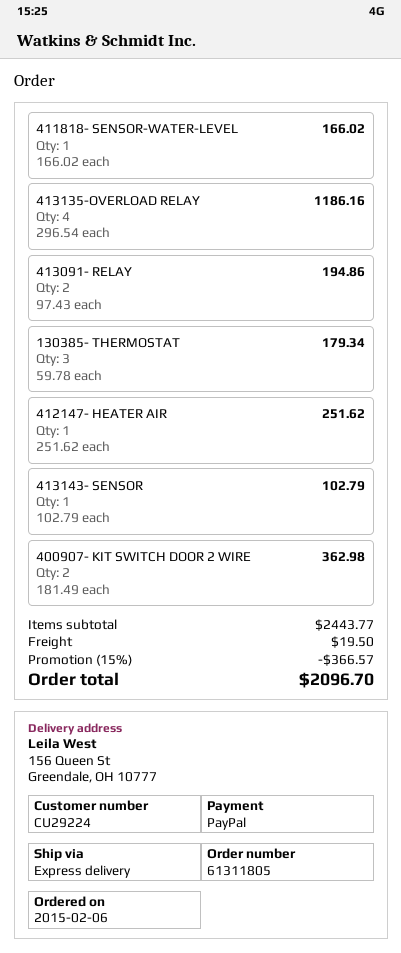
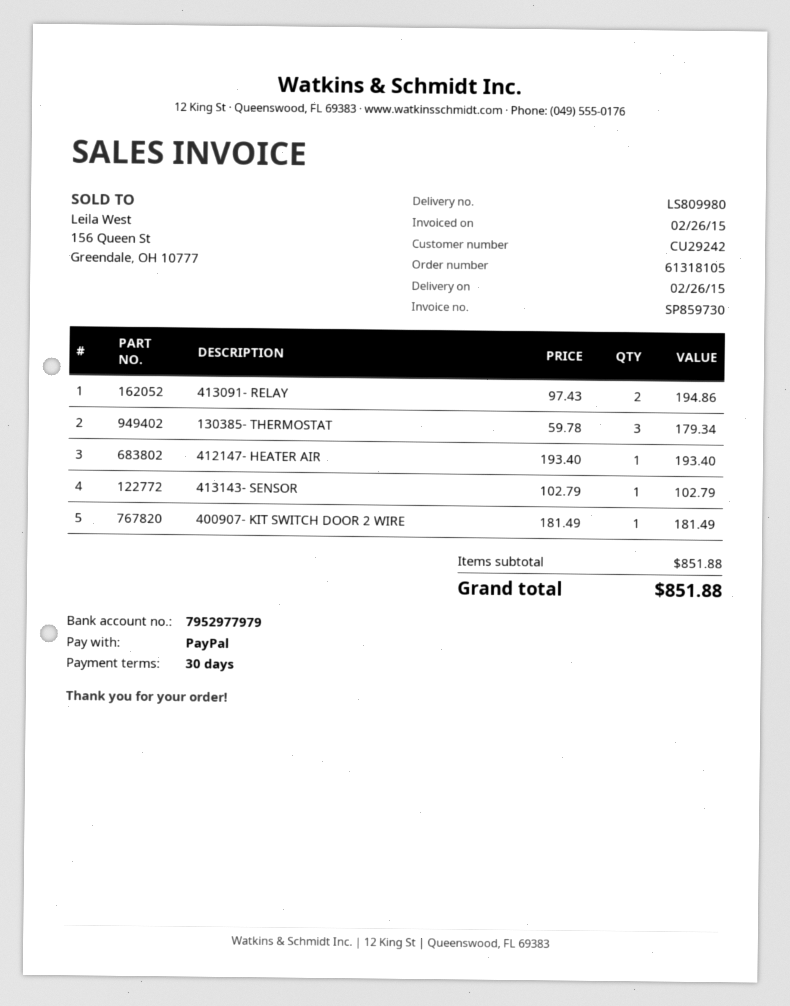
order number: 61311805 -> 61318105
customer number: CU29224 -> CU29242
411818- SENSOR-WATER-LEVEL: 1 x 166.02 = 166.02 -> none
413135-OVERLOAD RELAY: 4 x 296.54 = 1186.16 -> none
412147- HEATER AIR: 1 x 251.62 = 251.62 -> 1 x 193.40 = 193.40
400907- KIT SWITCH DOOR 2 WIRE: 2 x 181.49 = 362.98 -> 1 x 181.49 = 181.49
subtotal: 2443.77 -> 851.88
discount: 15% = 366.57 -> none
shipping: 19.50 -> none
total: 2096.70 -> 851.88

